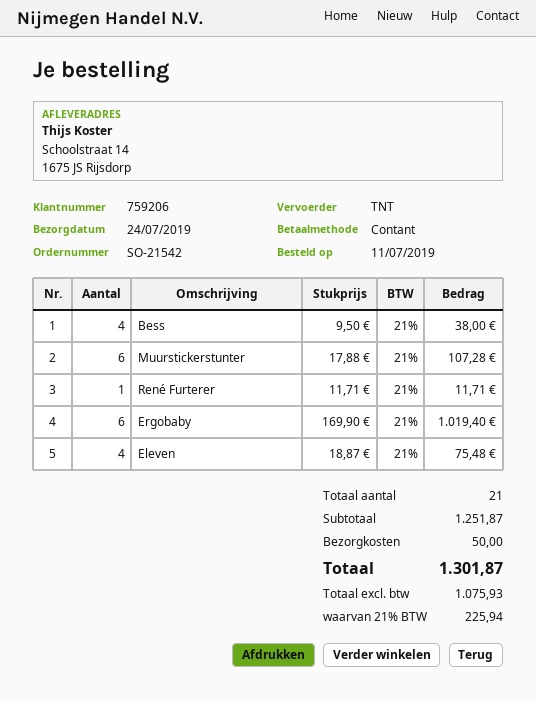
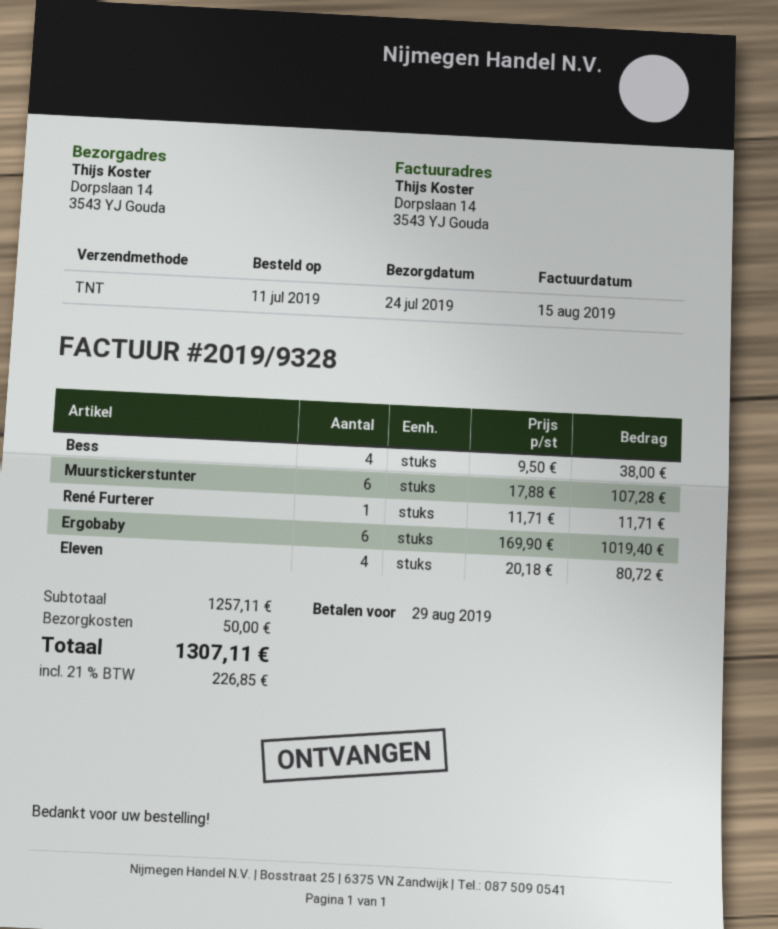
ship to: Schoolstraat 14, 1675 JS Rijsdorp -> Dorpslaan 14, 3543 YJ Gouda
Eleven: 4 x 18.87 = 75.48 -> 4 x 20.18 = 80.72
subtotal: 1251.87 -> 1257.11
tax: 21% = 225.94 -> 21% = 226.85
total: 1301.87 -> 1307.11

